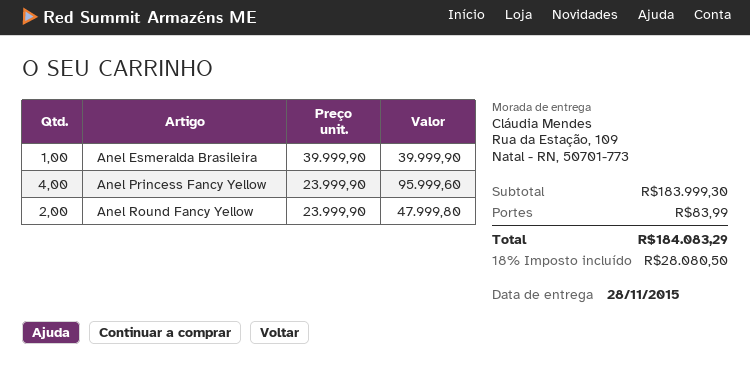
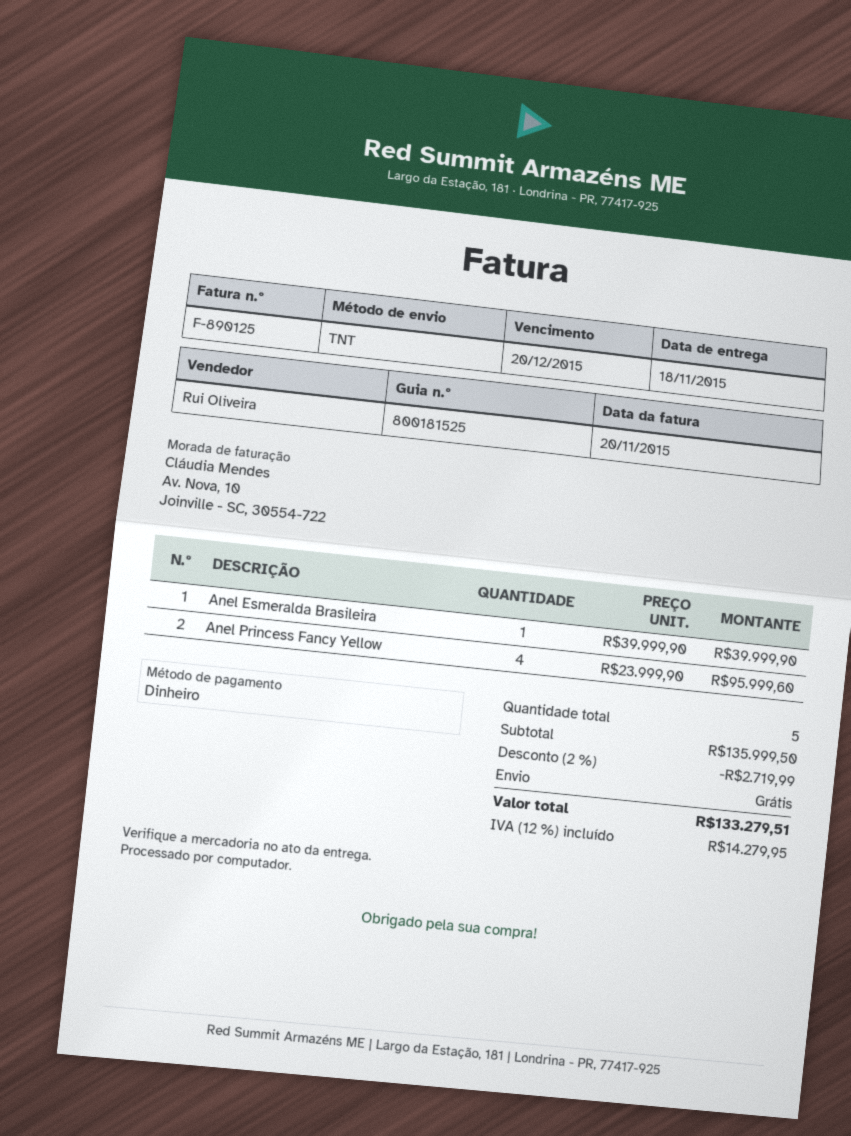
delivery date: 2015-11-28 -> 2015-11-18
Anel Round Fancy Yellow: 2 x 23999.90 = 47999.80 -> none
subtotal: 183999.30 -> 135999.50
discount: none -> 2% = 2719.99
shipping: 83.99 -> 0.00
tax: 18% = 28080.50 -> 12% = 14279.95
total: 184083.29 -> 133279.51

